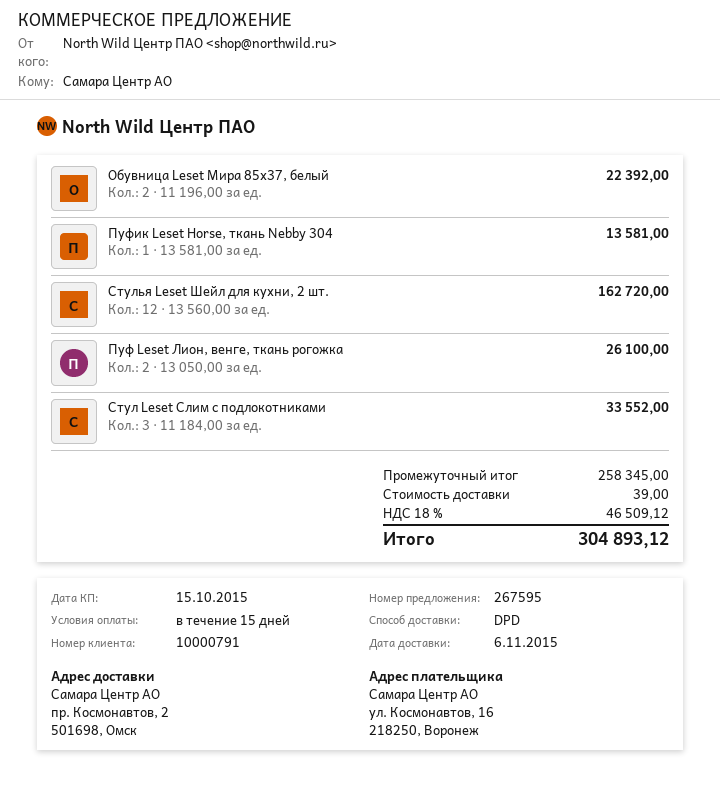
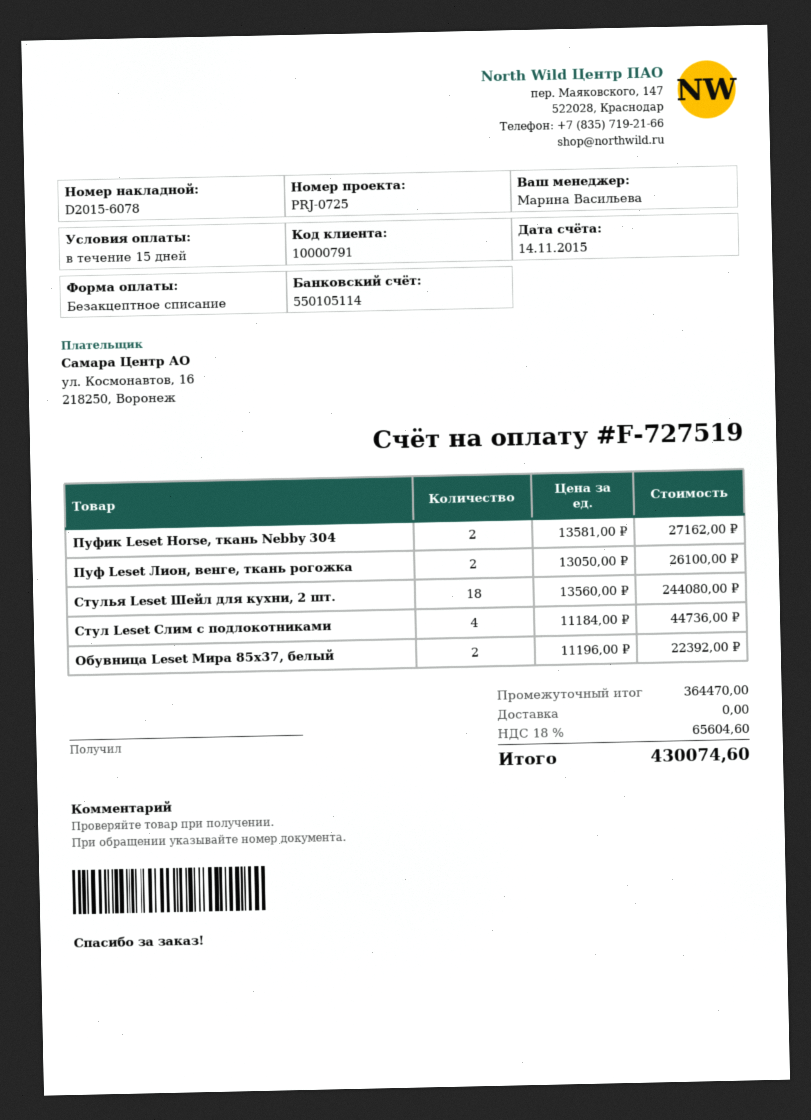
Пуфик Leset Horse, ткань Nebby 304: 1 x 13581.00 = 13581.00 -> 2 x 13581.00 = 27162.00
Стулья Leset Шейл для кухни, 2 шт.: 12 x 13560.00 = 162720.00 -> 18 x 13560.00 = 244080.00
Стул Leset Слим с подлокотниками: 3 x 11184.00 = 33552.00 -> 4 x 11184.00 = 44736.00
subtotal: 258345.00 -> 364470.00
shipping: 39.00 -> 0.00
tax: 18% = 46509.12 -> 18% = 65604.60
total: 304893.12 -> 430074.60

